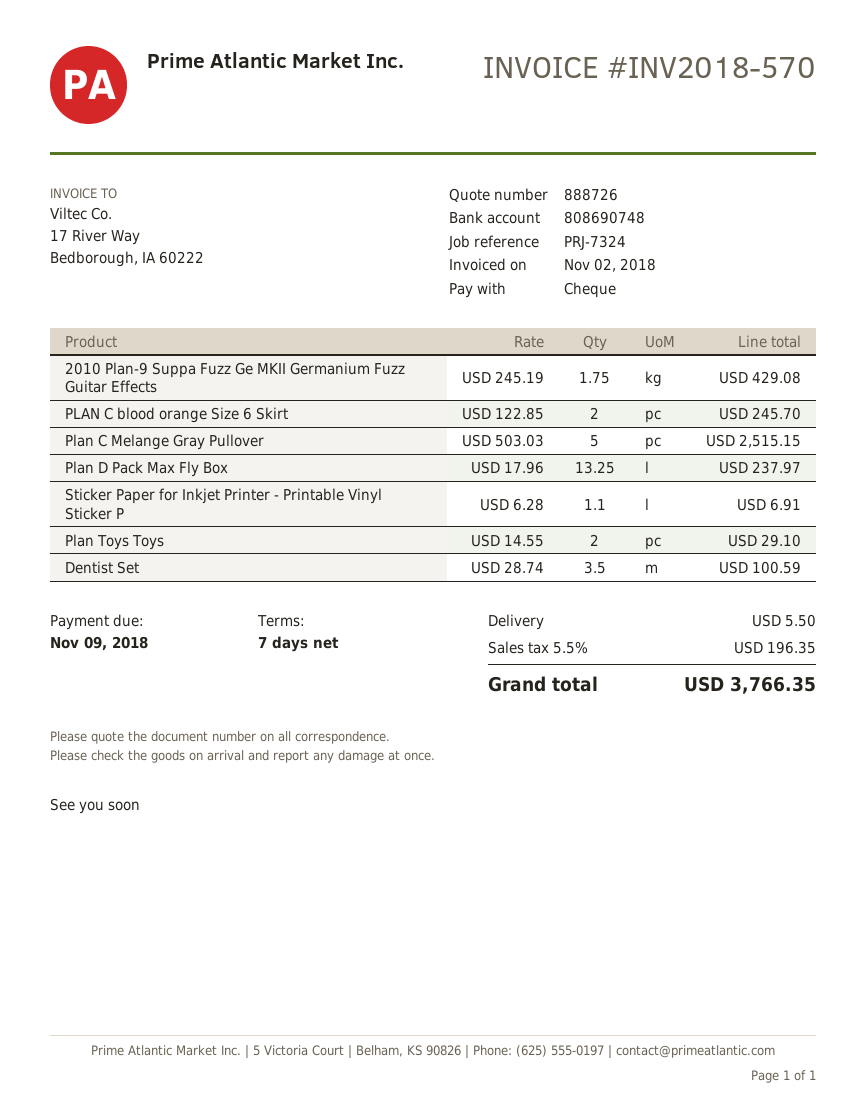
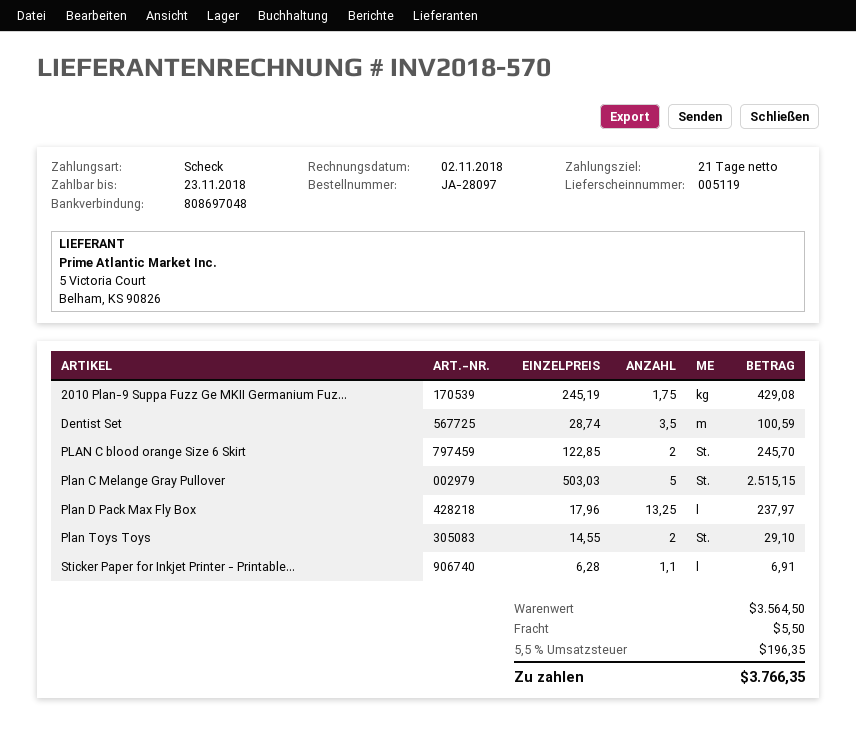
payment terms: 7 days -> 21 days
due date: 2018-11-09 -> 2018-11-23
bank account: 808690748 -> 808697048

